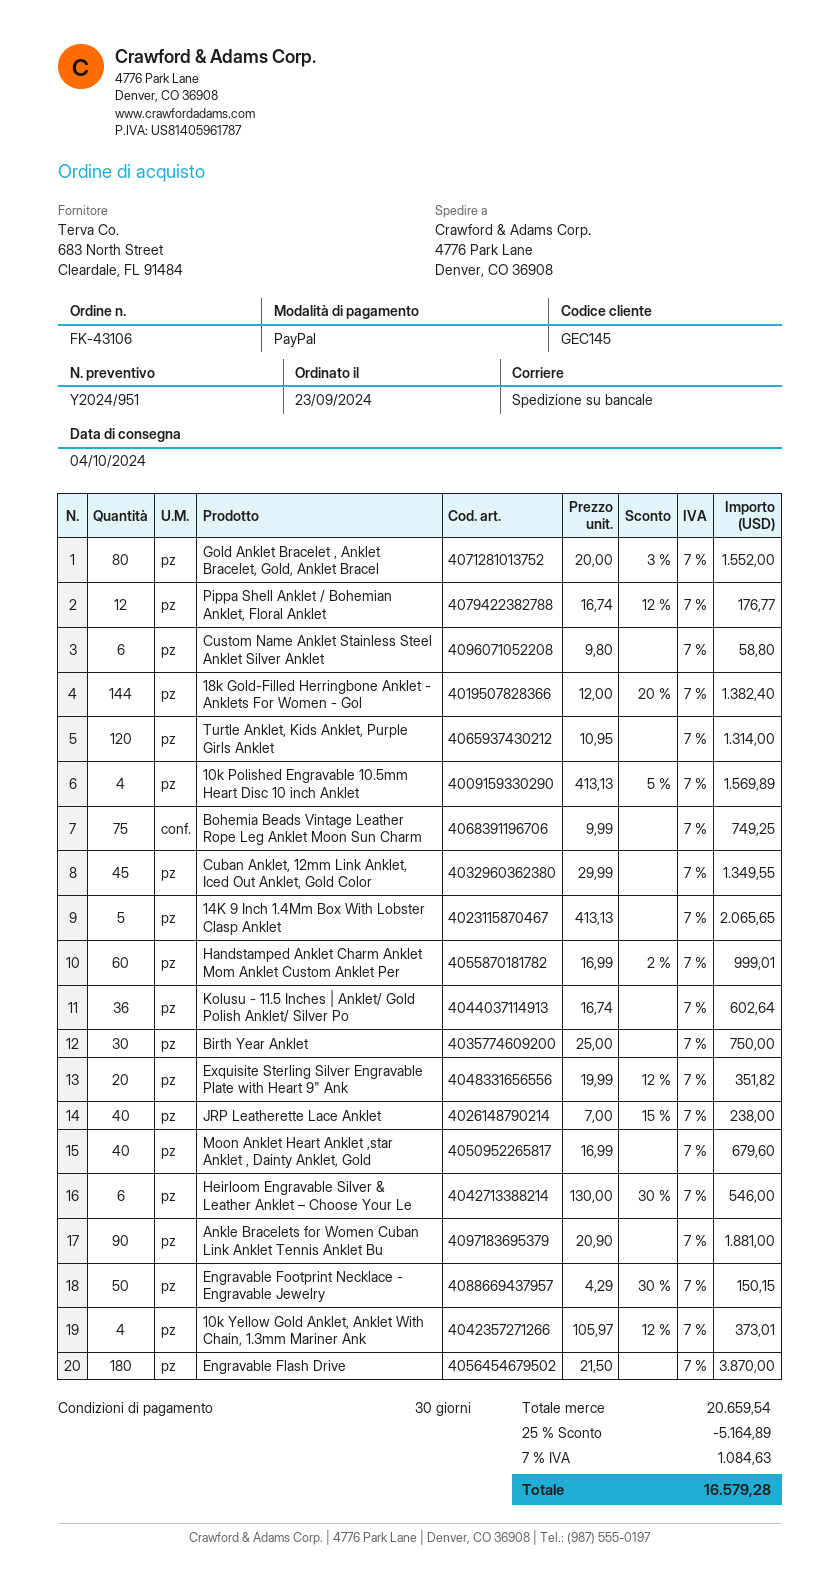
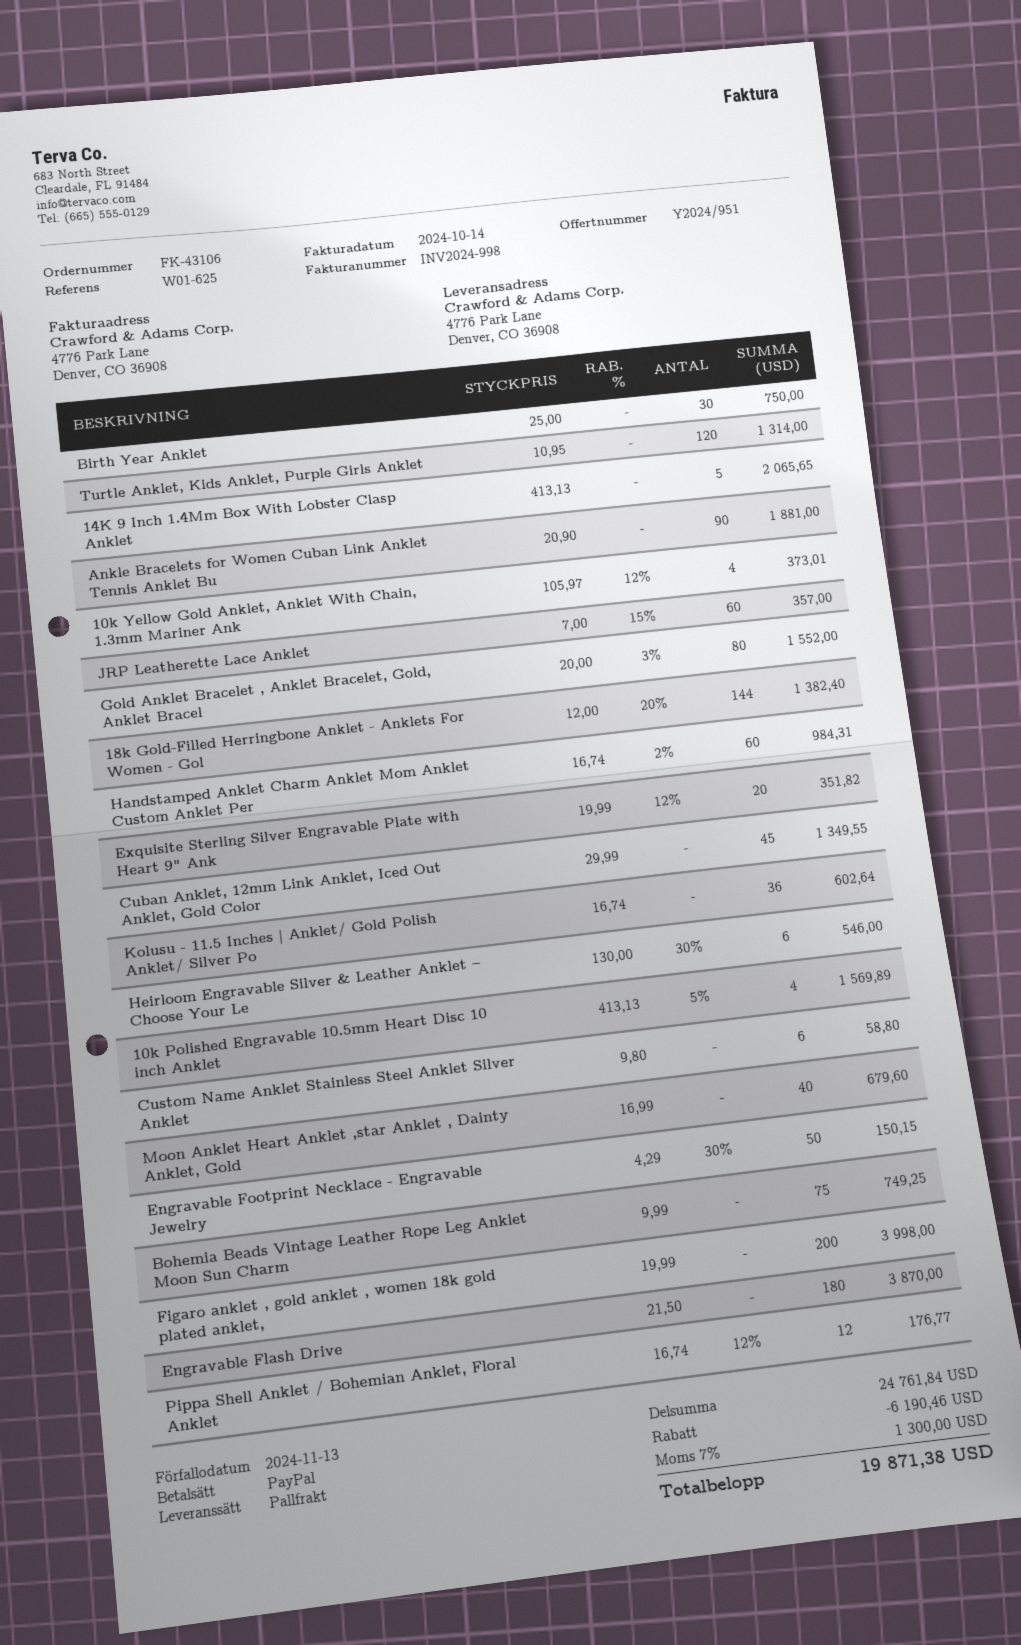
Handstamped Anklet Charm Anklet Mom Anklet Custom Anklet Per: 60 x 16.99 - 2% = 999.01 -> 60 x 16.74 - 2% = 984.31
JRP Leatherette Lace Anklet: 40 x 7.00 - 15% = 238.00 -> 60 x 7.00 - 15% = 357.00
Figaro anklet , gold anklet , women 18k gold plated anklet,: none -> 200 x 19.99 = 3998.00
subtotal: 20659.54 -> 24761.84
discount: 5164.89 -> 6190.46
tax: 7% = 1084.63 -> 7% = 1300.00
total: 16579.28 -> 19871.38

